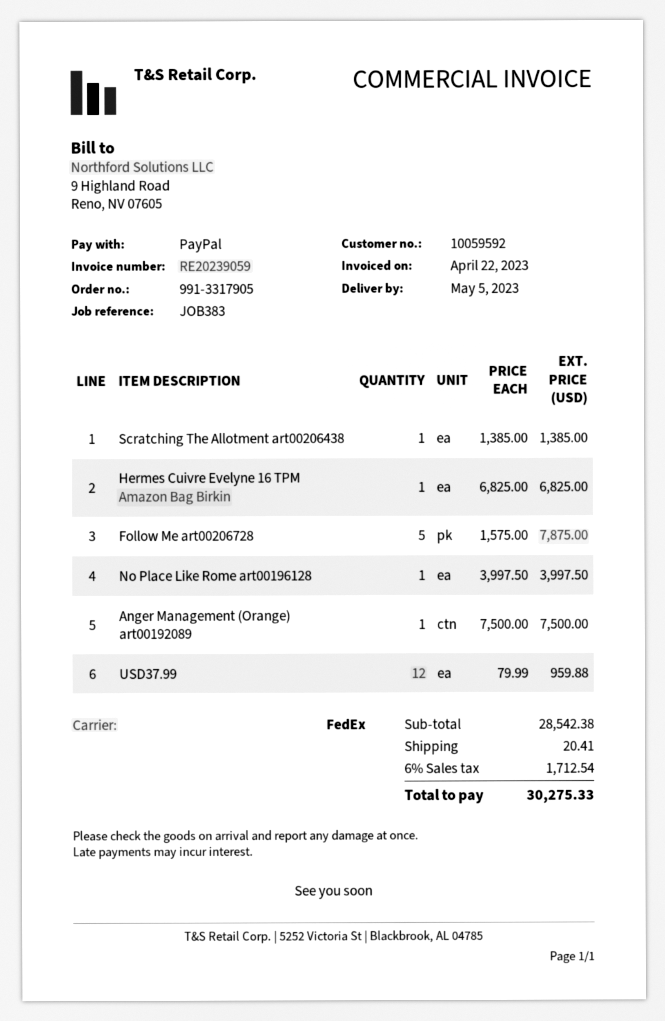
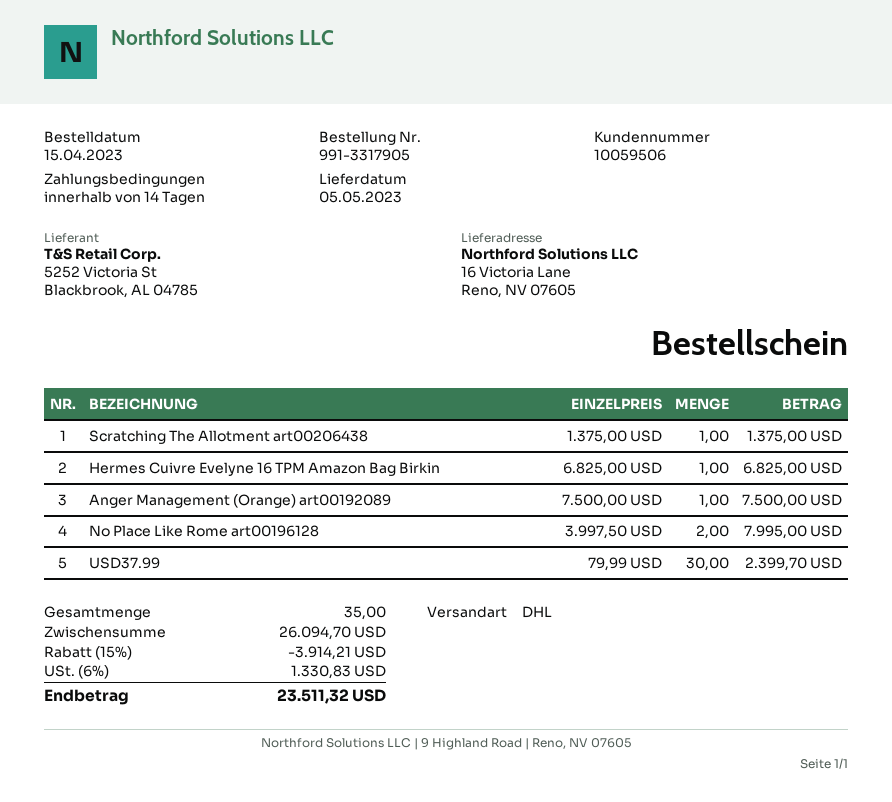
customer number: 10059592 -> 10059506
shipping method: FedEx -> DHL
Scratching The Allotment art00206438: 1 x 1385.00 = 1385.00 -> 1 x 1375.00 = 1375.00
Follow Me art00206728: 5 x 1575.00 = 7875.00 -> none
No Place Like Rome art00196128: 1 x 3997.50 = 3997.50 -> 2 x 3997.50 = 7995.00
USD37.99: 12 x 79.99 = 959.88 -> 30 x 79.99 = 2399.70
subtotal: 28542.38 -> 26094.70
discount: none -> 15% = 3914.21
shipping: 20.41 -> none
tax: 6% = 1712.54 -> 6% = 1330.83
total: 30275.33 -> 23511.32

